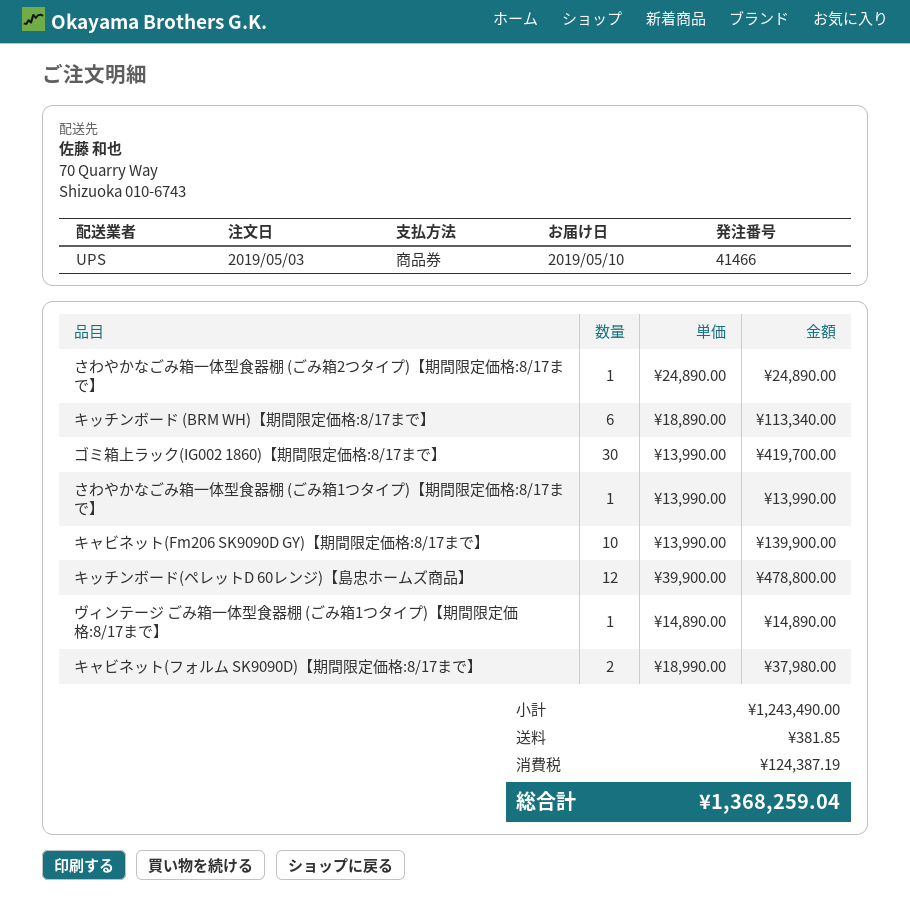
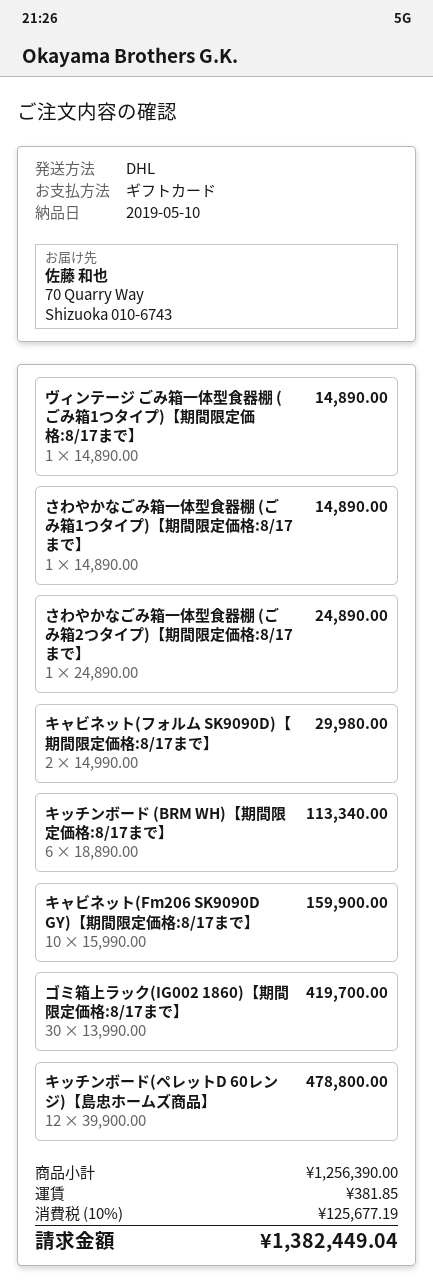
shipping method: UPS -> DHL
さわやかなごみ箱一体型食器棚 (ごみ箱1つタイプ)【期間限定価格:8/17まで】: 1 x 13990.00 = 13990.00 -> 1 x 14890.00 = 14890.00
キャビネット(Fm206 SK9090D GY)【期間限定価格:8/17まで】: 10 x 13990.00 = 139900.00 -> 10 x 15990.00 = 159900.00
キャビネット(フォルム SK9090D)【期間限定価格:8/17まで】: 2 x 18990.00 = 37980.00 -> 2 x 14990.00 = 29980.00
subtotal: 1243490.00 -> 1256390.00
tax: 124387.19 -> 125677.19
total: 1368259.04 -> 1382449.04

